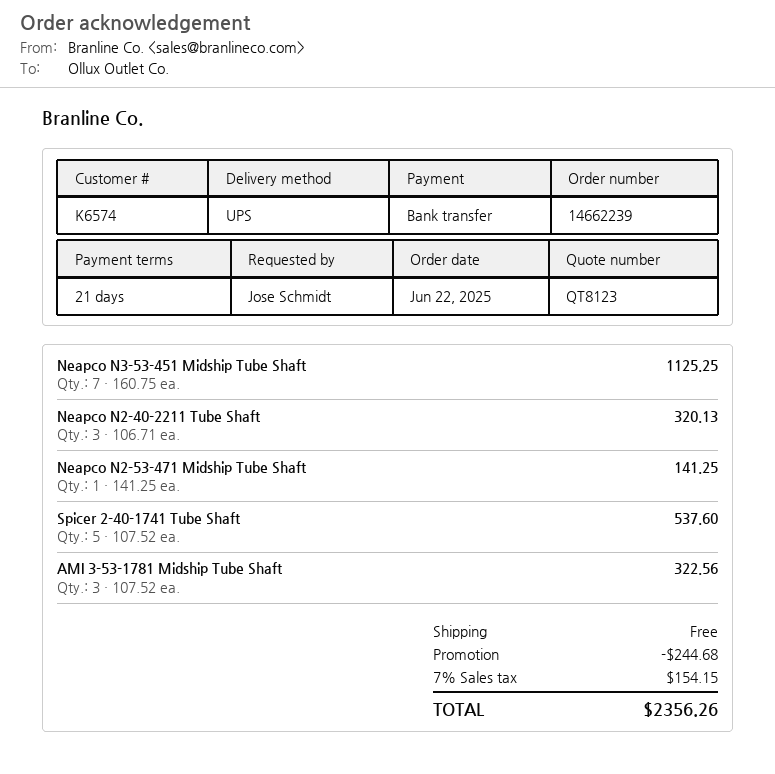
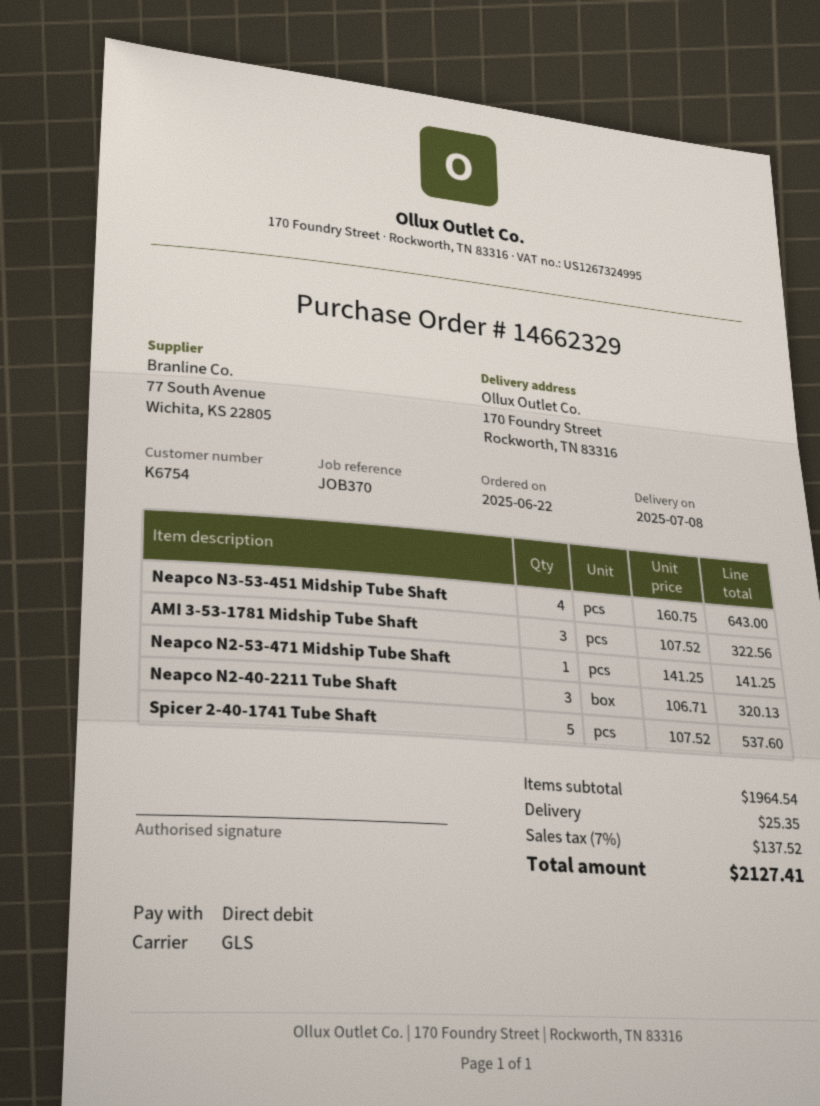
order number: 14662239 -> 14662329
customer number: K6574 -> K6754
payment method: bank transfer -> direct debit
shipping method: UPS -> GLS
Neapco N3-53-451 Midship Tube Shaft: 7 x 160.75 = 1125.25 -> 4 x 160.75 = 643.00
discount: 244.68 -> none
shipping: 0.00 -> 25.35
tax: 7% = 154.15 -> 7% = 137.52
total: 2356.26 -> 2127.41

